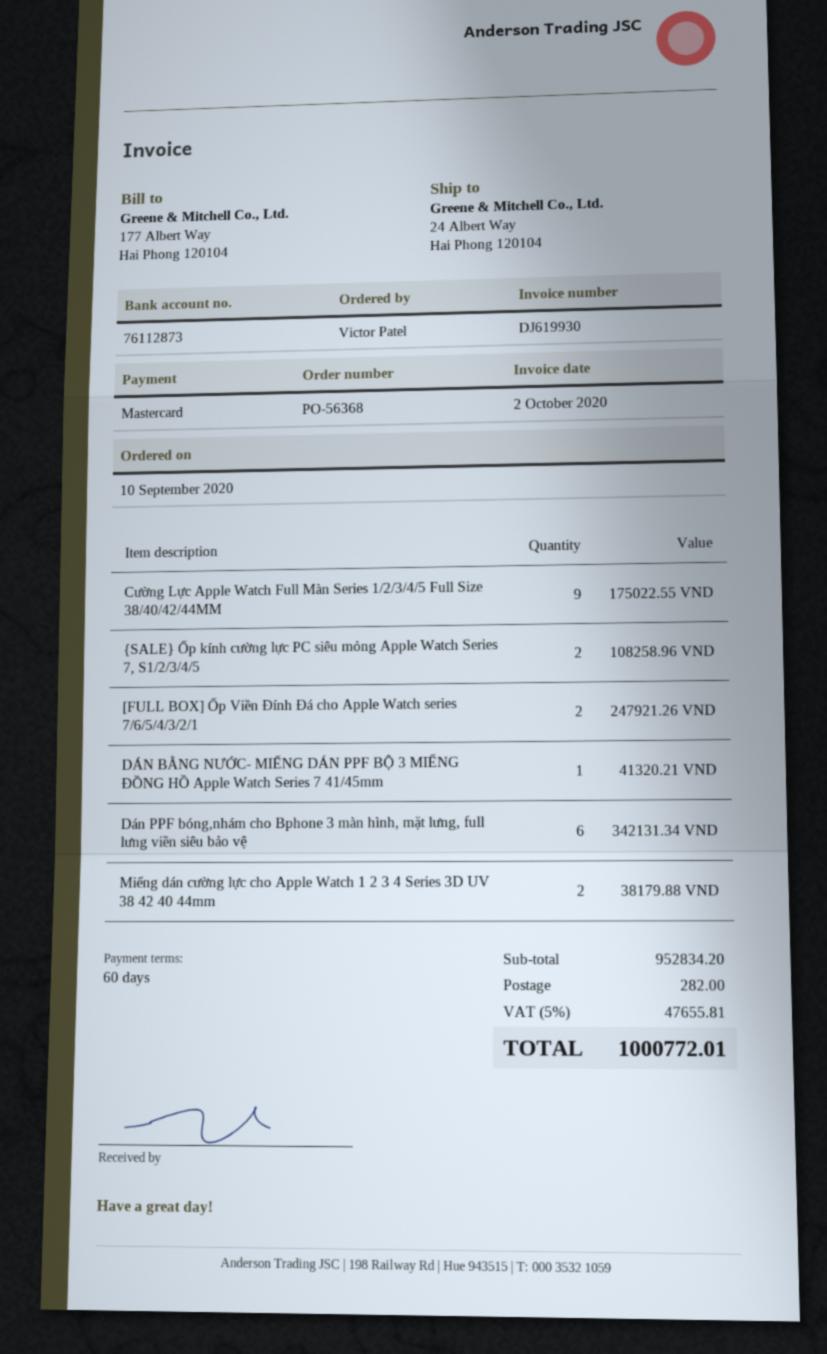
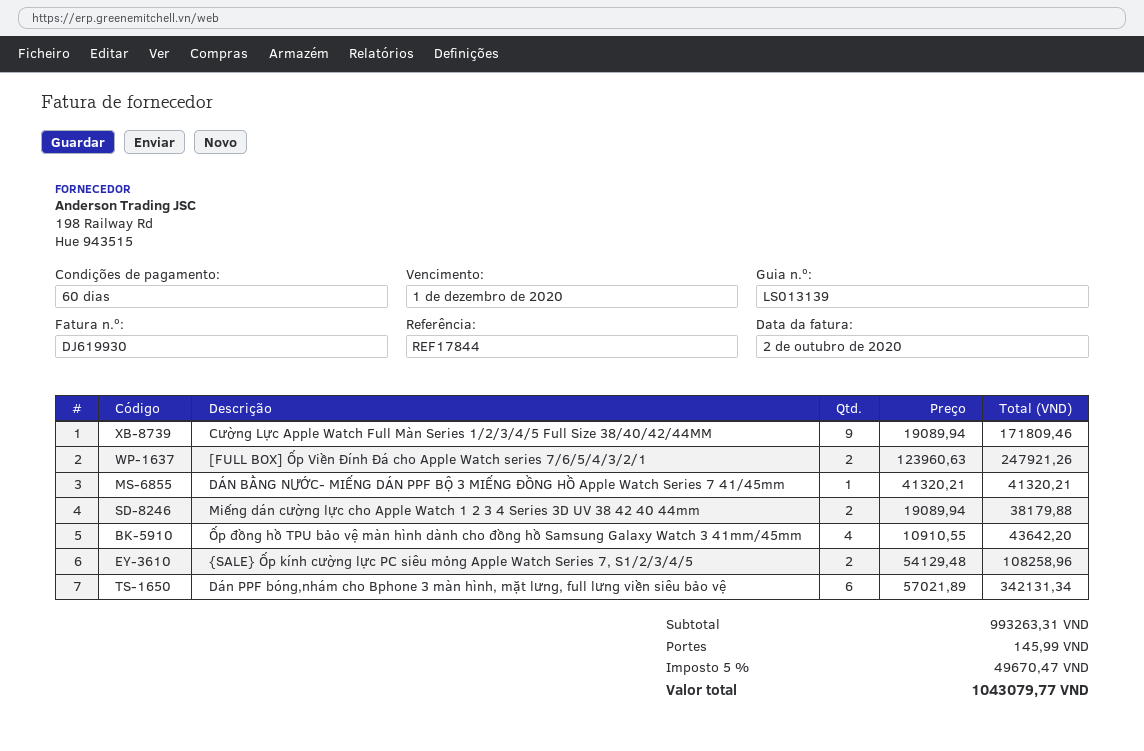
Cường Lực Apple Watch Full Màn Series 1/2/3/4/5 Full Size 38/40/42/44MM: 9 for 175022.55 -> 9 for 171809.46
Ốp đồng hồ TPU bảo vệ màn hình dành cho đồng hồ Samsung Galaxy Watch 3 41mm/45mm: none -> 4 for 43642.20
subtotal: 952834.20 -> 993263.31
shipping: 282.00 -> 145.99
tax: 5% = 47655.81 -> 5% = 49670.47
total: 1000772.01 -> 1043079.77

